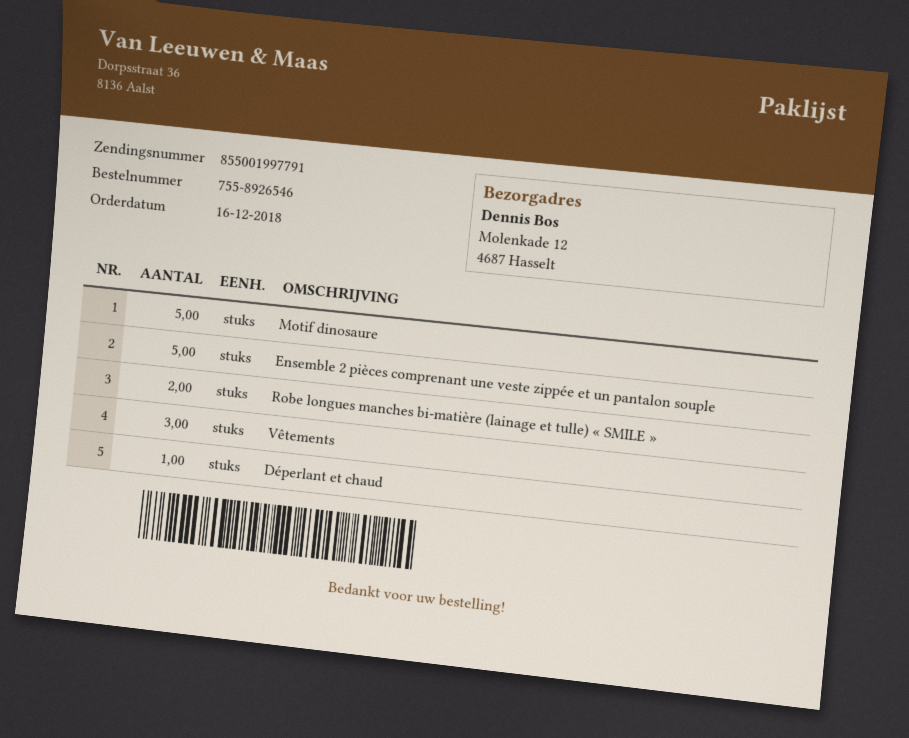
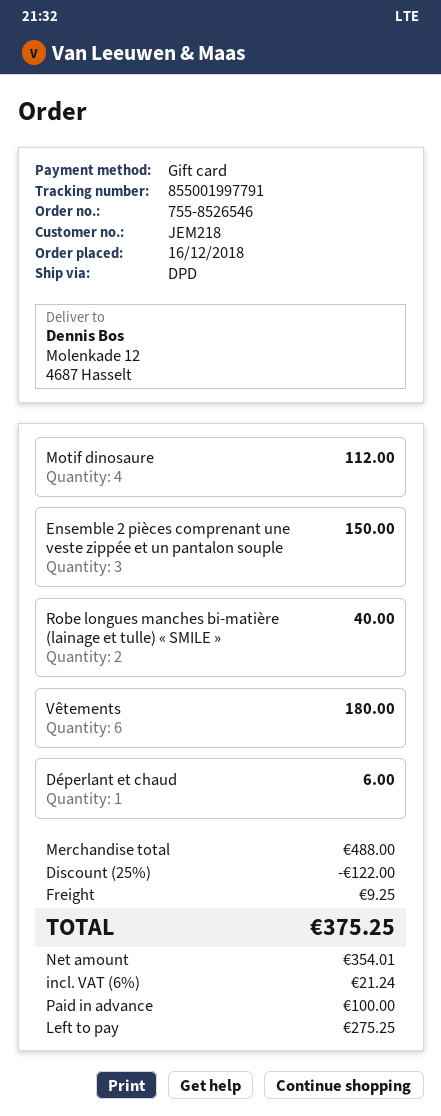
order number: 755-8926546 -> 755-8526546
Motif dinosaure: 5 -> 4
Ensemble 2 pièces comprenant une veste zippée et un pantalon souple: 5 -> 3
Vêtements: 3 -> 6

